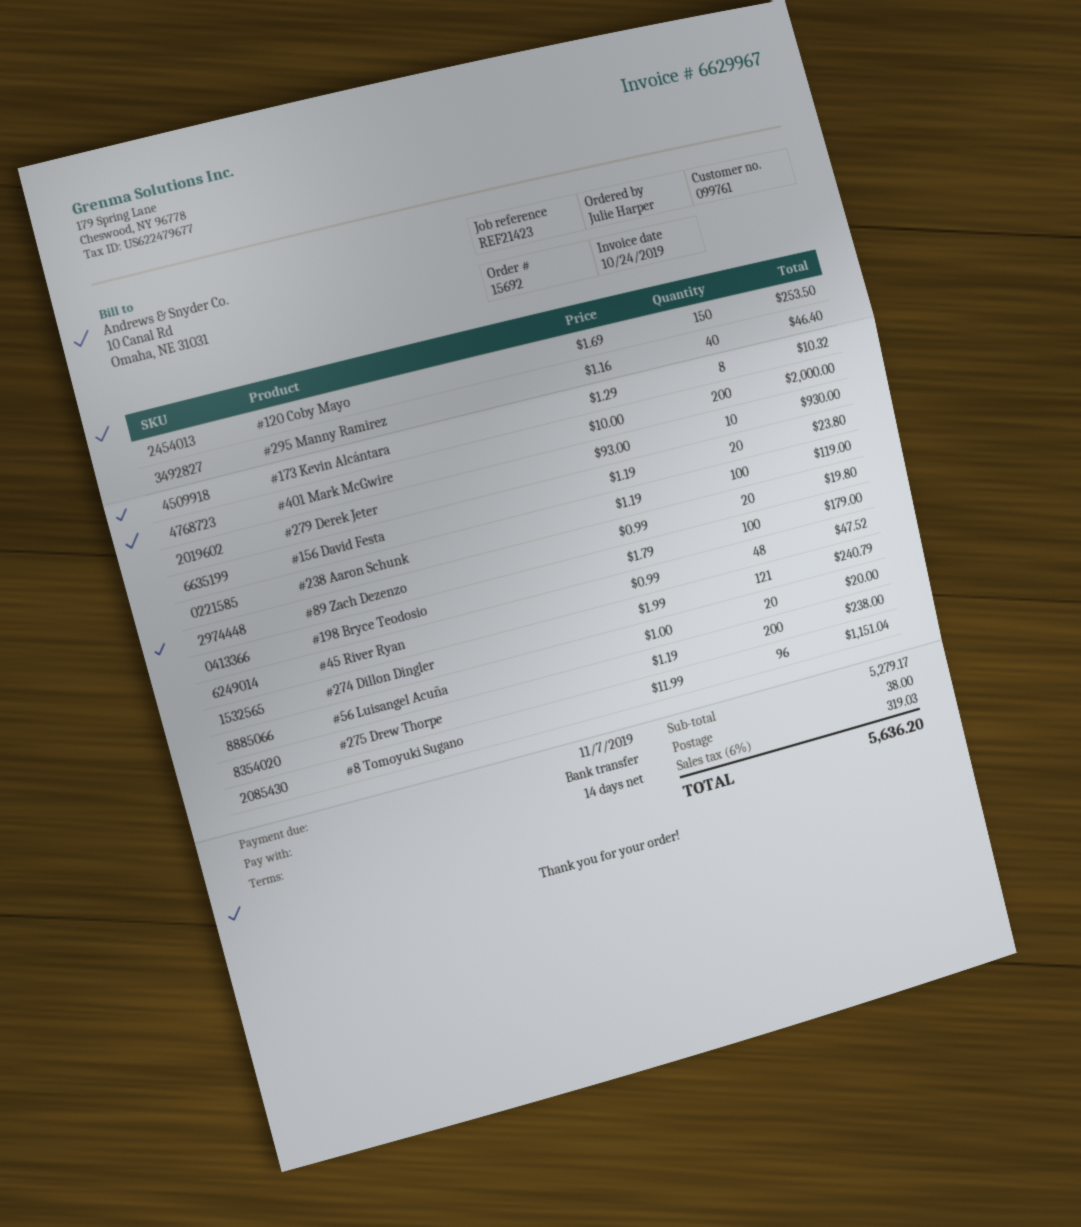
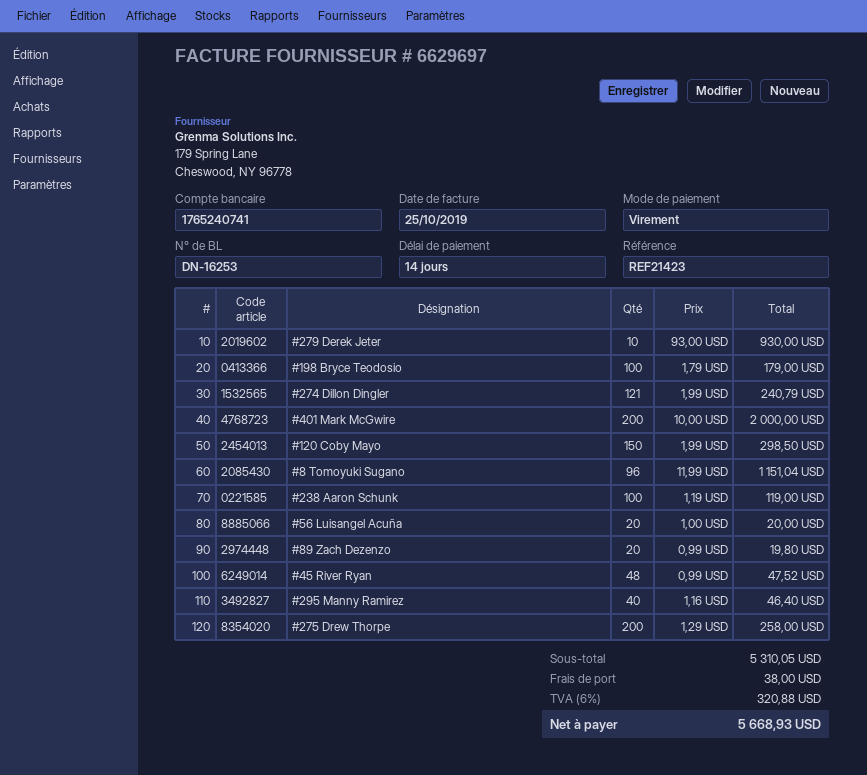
invoice number: 6629967 -> 6629697
invoice date: 2019-10-24 -> 2019-10-25
#120 Coby Mayo: 150 x 1.69 = 253.50 -> 150 x 1.99 = 298.50
#173 Kevin Alcántara: 8 x 1.29 = 10.32 -> none
#156 David Festa: 20 x 1.19 = 23.80 -> none
#275 Drew Thorpe: 200 x 1.19 = 238.00 -> 200 x 1.29 = 258.00
subtotal: 5279.17 -> 5310.05
tax: 6% = 319.03 -> 6% = 320.88
total: 5636.20 -> 5668.93

